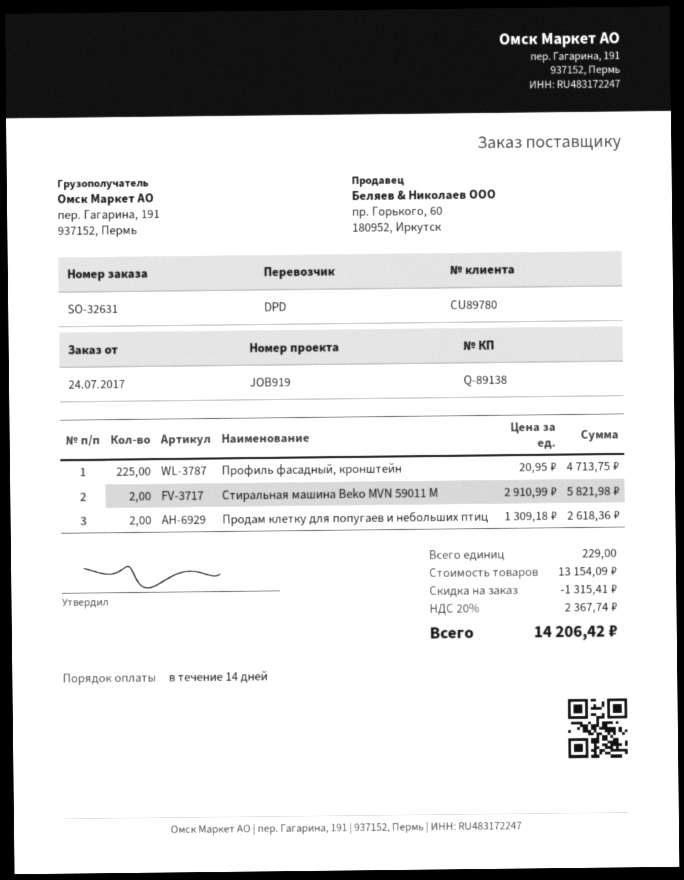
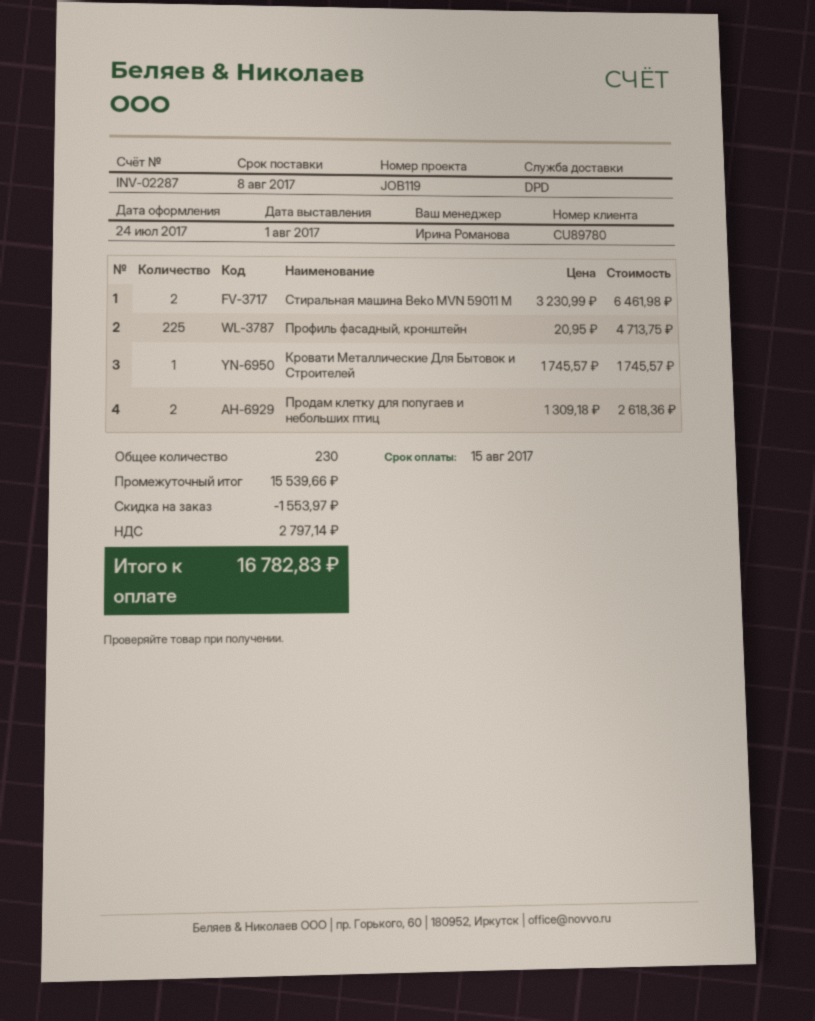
reference: JOB919 -> JOB119
Стиральная машина Beko MVN 59011 M: 2 x 2910.99 = 5821.98 -> 2 x 3230.99 = 6461.98
Кровати Металлические Для Бытовок и Строителей: none -> 1 x 1745.57 = 1745.57
total quantity: 229 -> 230
subtotal: 13154.09 -> 15539.66
discount: 1315.41 -> 1553.97
tax: 2367.74 -> 2797.14
total: 14206.42 -> 16782.83

